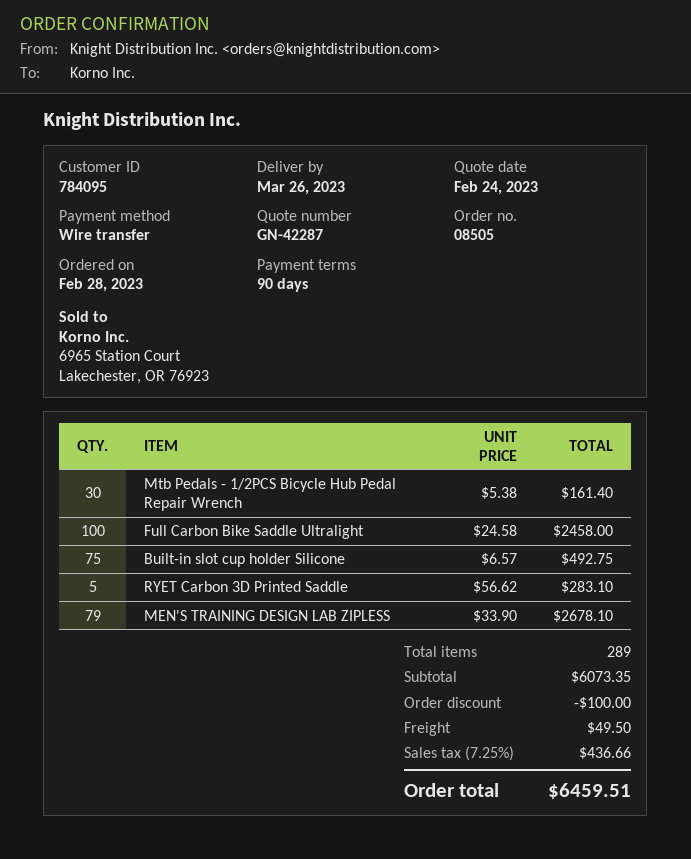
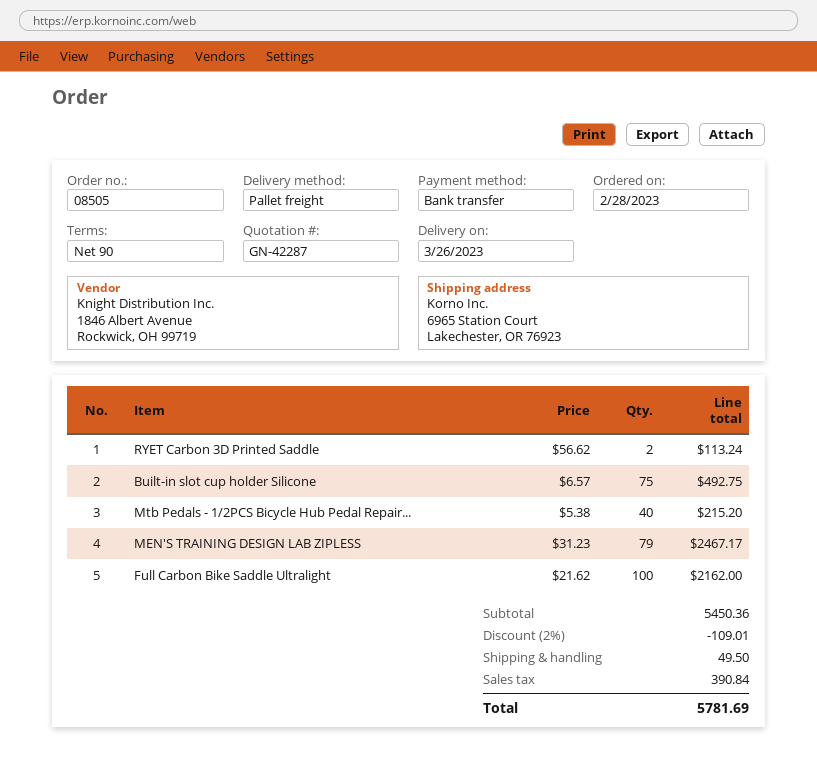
Mtb Pedals - 1/2PCS Bicycle Hub Pedal Repair Wrench: 30 x 5.38 = 161.40 -> 40 x 5.38 = 215.20
Full Carbon Bike Saddle Ultralight: 100 x 24.58 = 2458.00 -> 100 x 21.62 = 2162.00
RYET Carbon 3D Printed Saddle: 5 x 56.62 = 283.10 -> 2 x 56.62 = 113.24
MEN'S TRAINING DESIGN LAB ZIPLESS: 79 x 33.90 = 2678.10 -> 79 x 31.23 = 2467.17
subtotal: 6073.35 -> 5450.36
discount: 100.00 -> 109.01
tax: 436.66 -> 390.84
total: 6459.51 -> 5781.69

